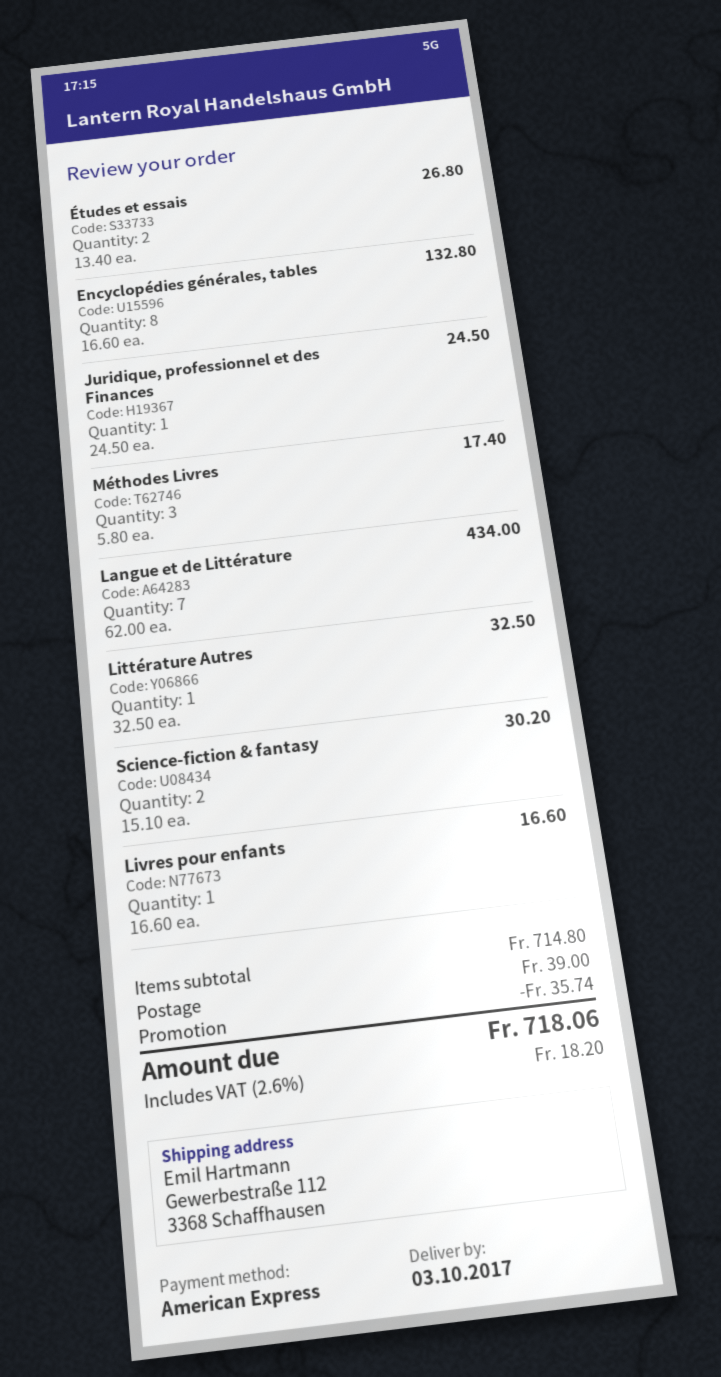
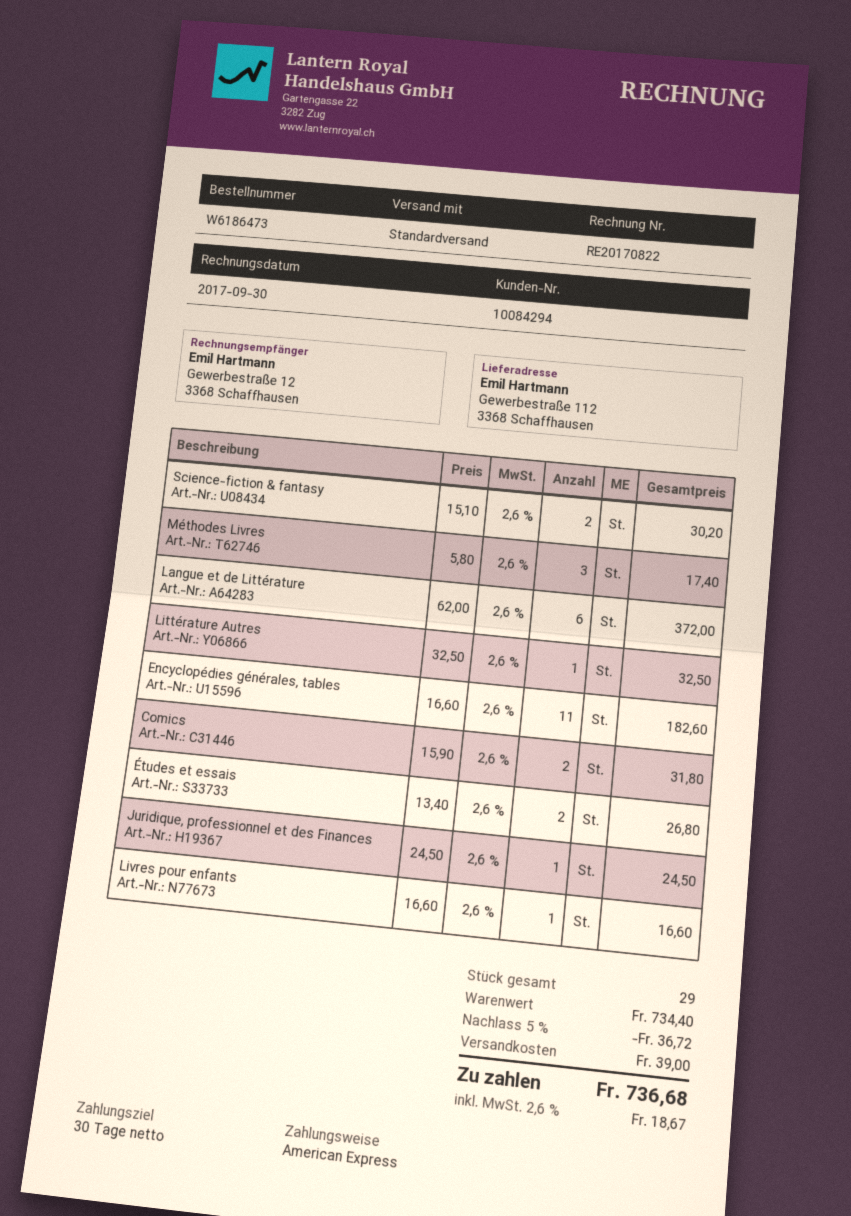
Encyclopédies générales, tables: 8 x 16.60 = 132.80 -> 11 x 16.60 = 182.60
Langue et de Littérature: 7 x 62.00 = 434.00 -> 6 x 62.00 = 372.00
Comics: none -> 2 x 15.90 = 31.80
subtotal: 714.80 -> 734.40
discount: 35.74 -> 36.72
tax: 2.6% = 18.20 -> 2.6% = 18.67
total: 718.06 -> 736.68

